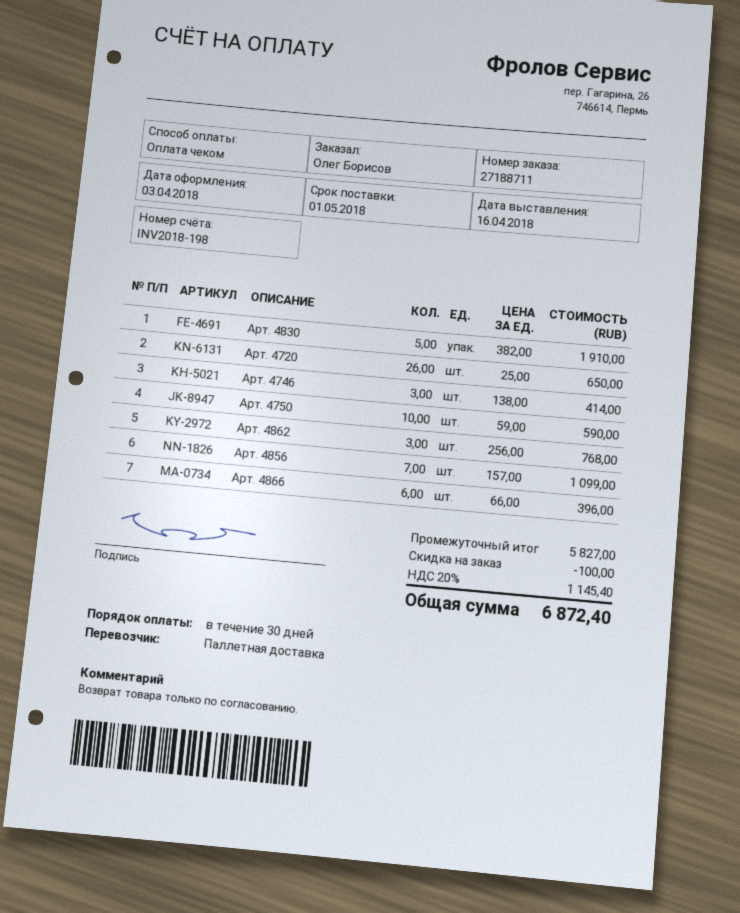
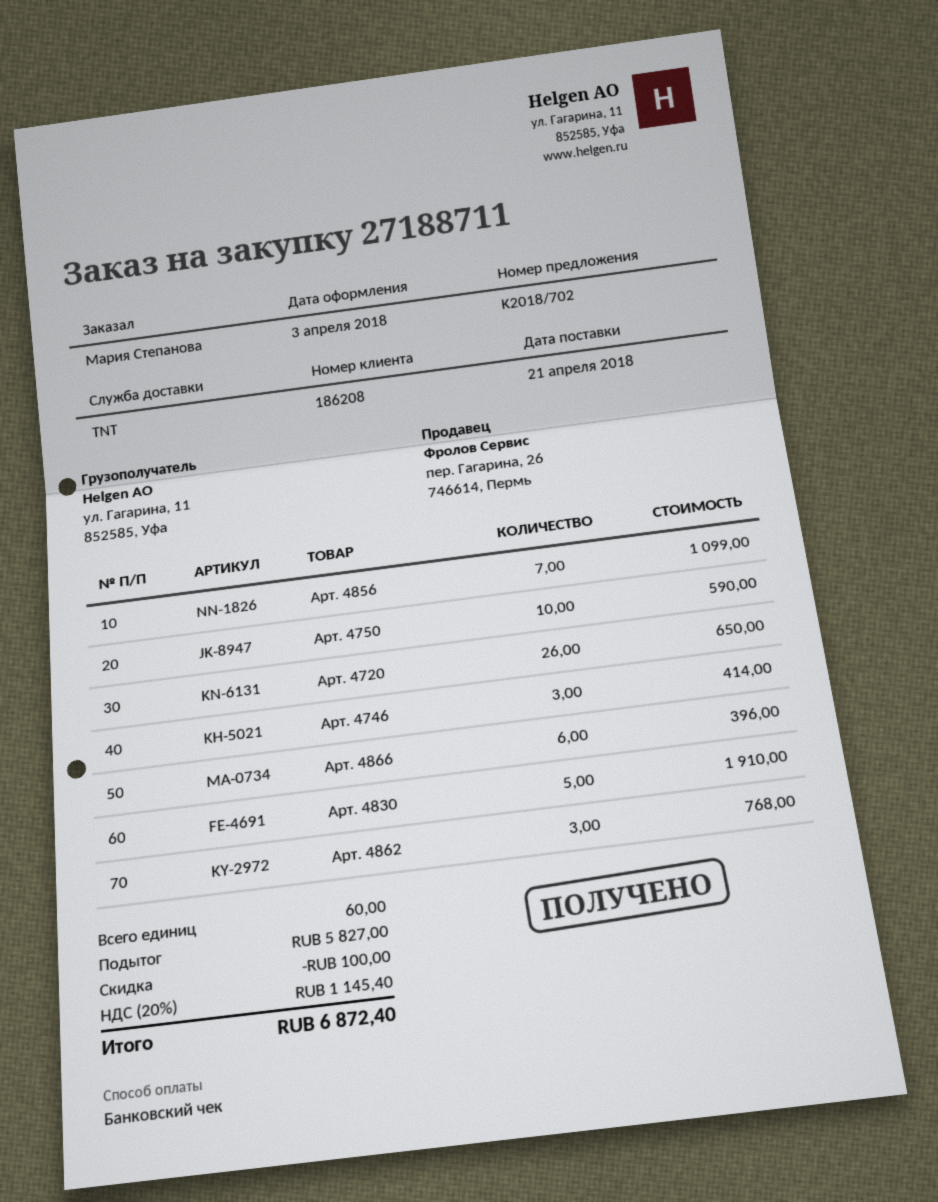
delivery date: 2018-05-01 -> 2018-04-21
ordered by: Олег Борисов -> Мария Степанова
shipping method: pallet freight -> TNT

